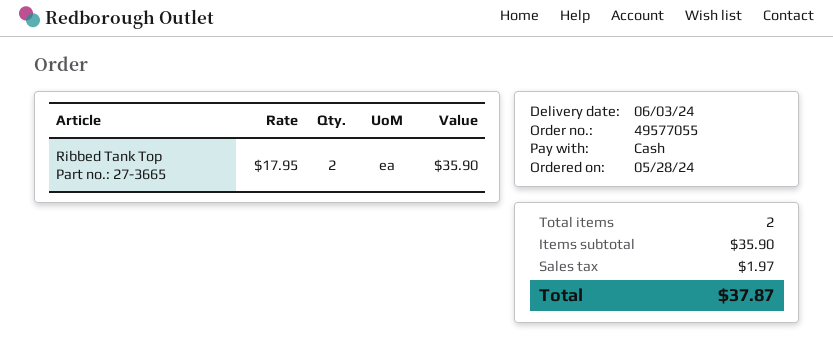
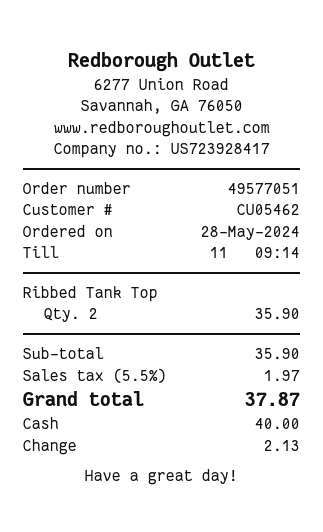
order number: 49577055 -> 49577051

